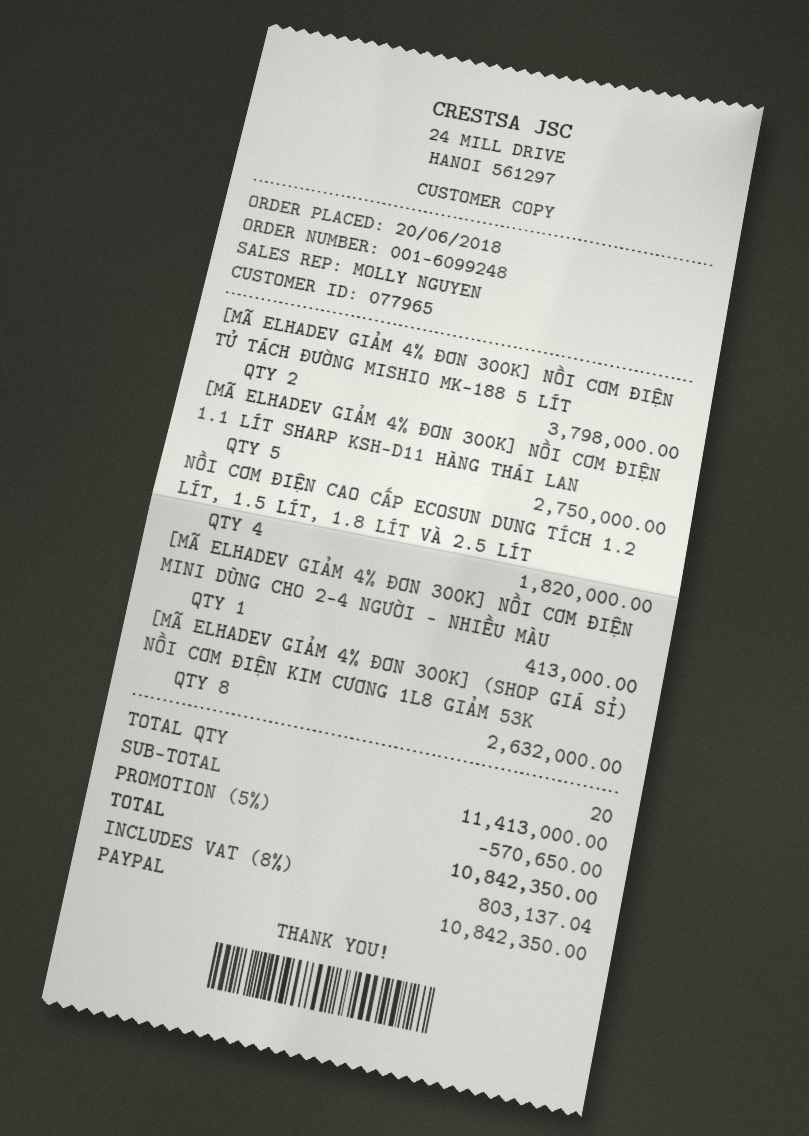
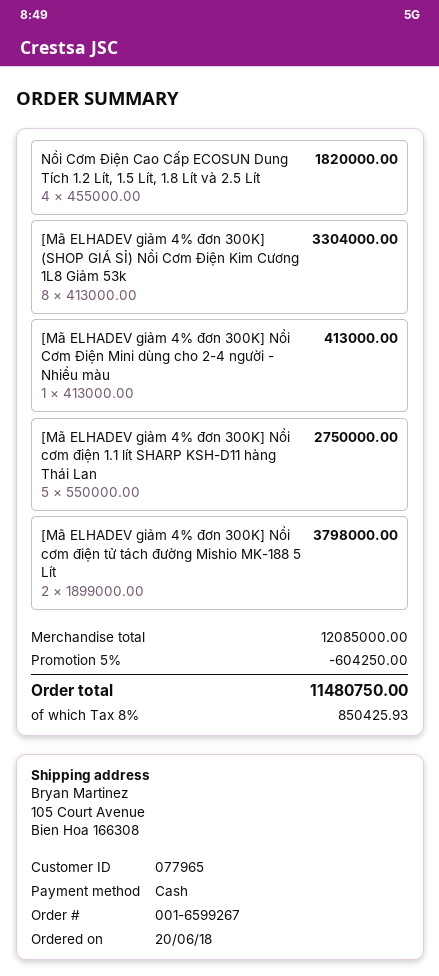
order number: 001-6099248 -> 001-6599267
payment method: PayPal -> cash
[MÃ ELHADEV GIẢM 4% ĐƠN 300K] (SHOP GIÁ SỈ) NỒI CƠM ĐIỆN KIM CƯƠNG 1L8 GIẢM 53K: 8 for 2632000.00 -> 8 for 3304000.00
subtotal: 11413000.00 -> 12085000.00
discount: 5% = 570650.00 -> 5% = 604250.00
tax: 8% = 803137.04 -> 8% = 850425.93
total: 10842350.00 -> 11480750.00

